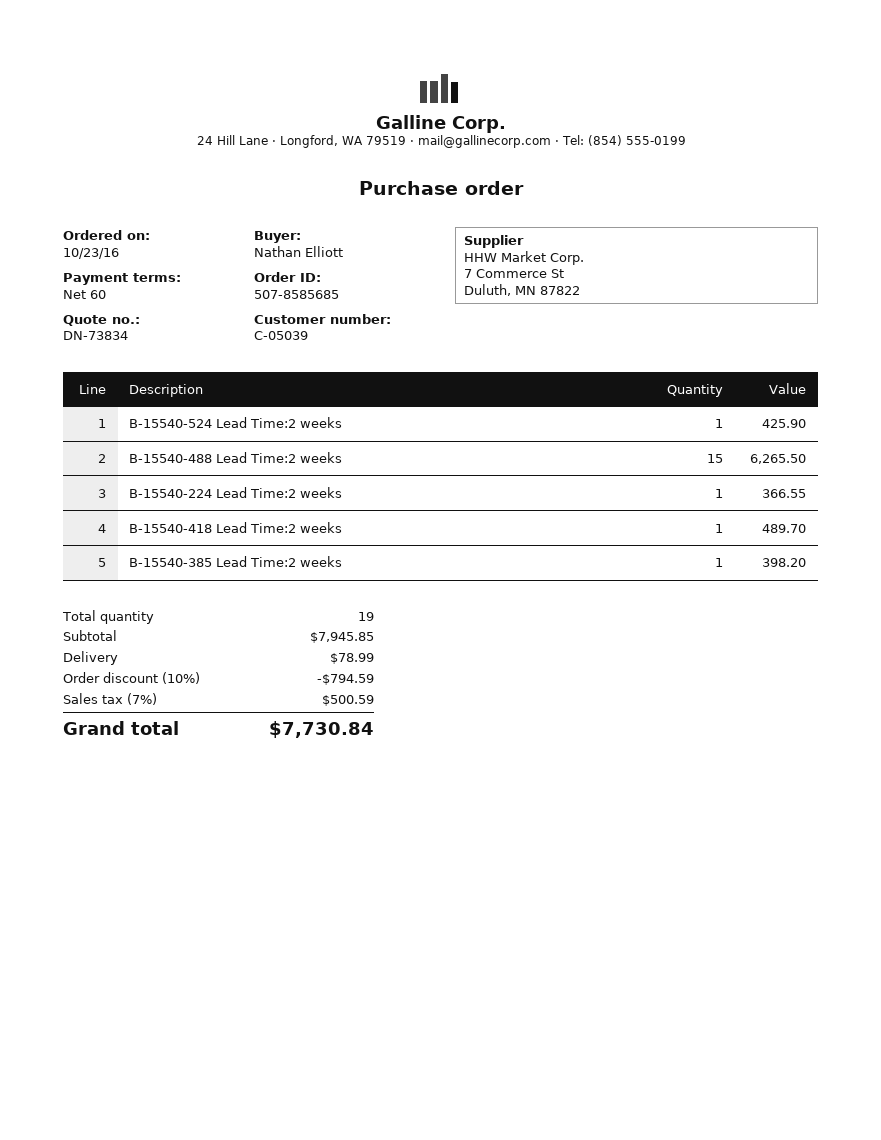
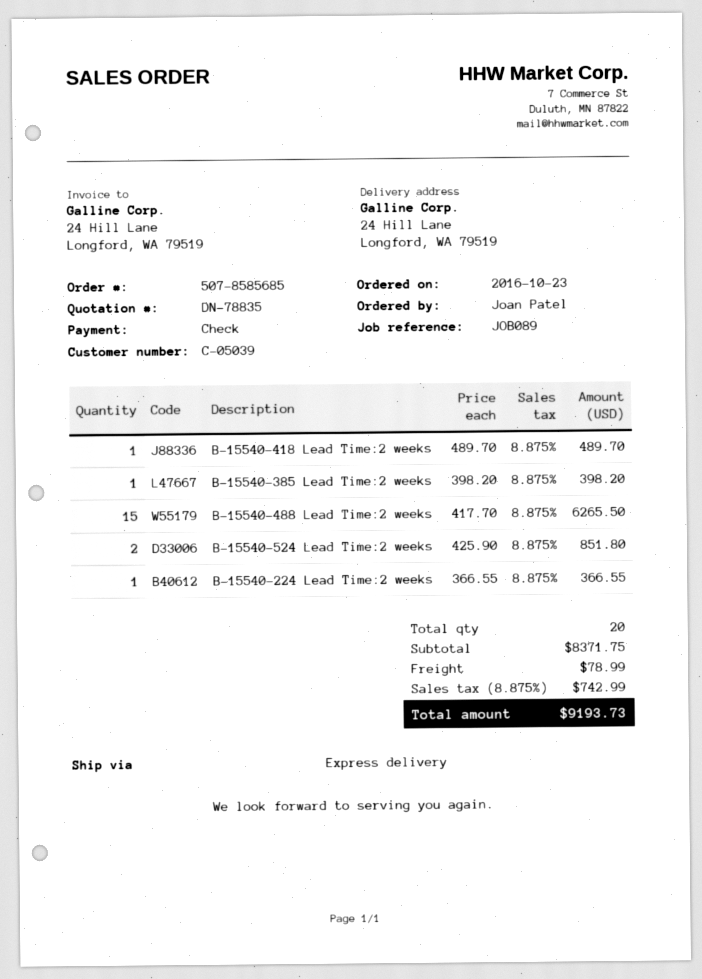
quote number: DN-73834 -> DN-78835
ordered by: Nathan Elliott -> Joan Patel
B-15540-524 Lead Time:2 weeks: 1 for 425.90 -> 2 for 851.80
total quantity: 19 -> 20
subtotal: 7945.85 -> 8371.75
discount: 10% = 794.59 -> none
tax: 7% = 500.59 -> 8.875% = 742.99
total: 7730.84 -> 9193.73

